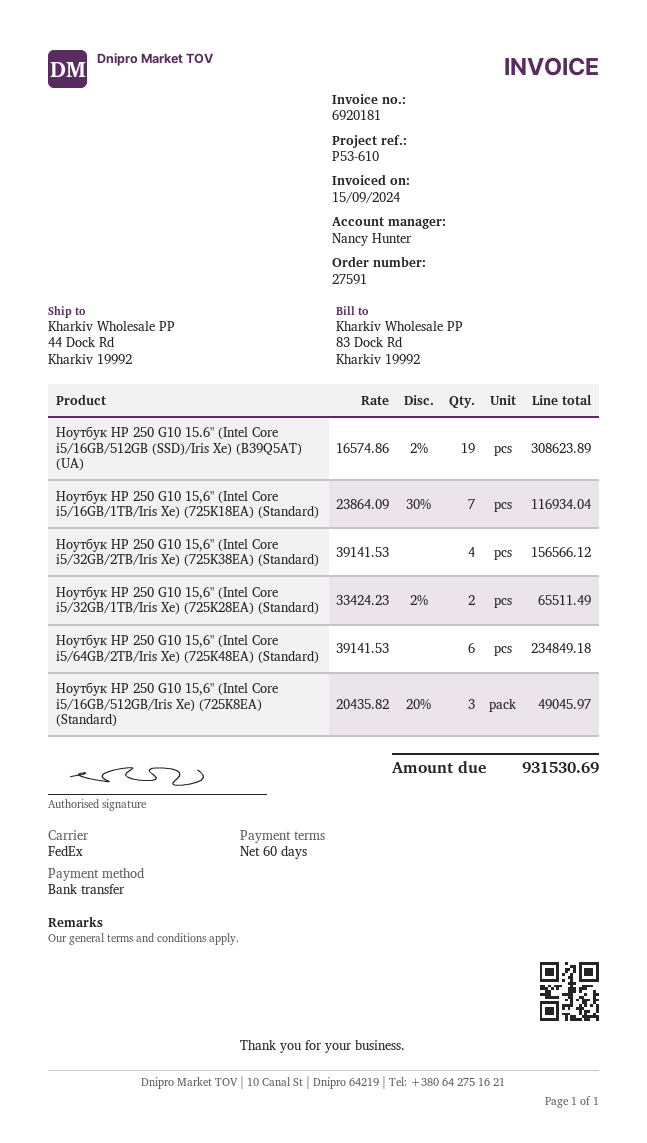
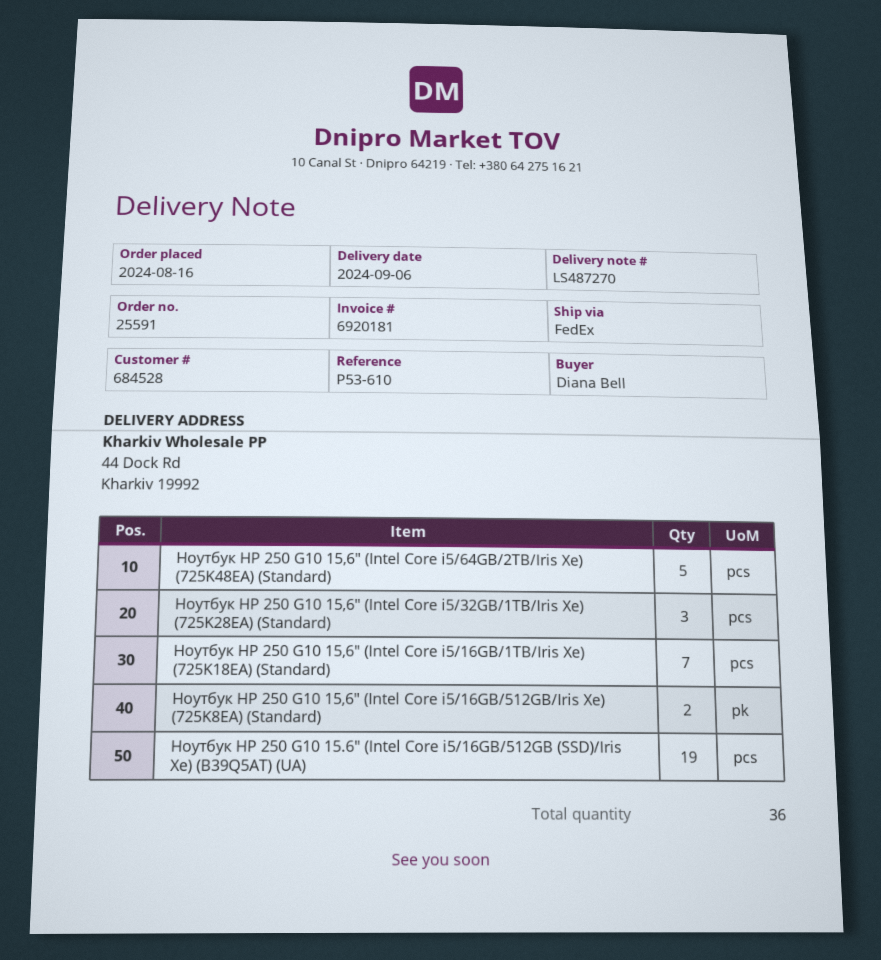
order number: 27591 -> 25591
Ноутбук HP 250 G10 15,6" (Intel Core i5/32GB/2TB/Iris Xe) (725K38EA) (Standard): 4 -> none
Ноутбук HP 250 G10 15,6" (Intel Core i5/32GB/1TB/Iris Xe) (725K28EA) (Standard): 2 -> 3
Ноутбук HP 250 G10 15,6" (Intel Core i5/64GB/2TB/Iris Xe) (725K48EA) (Standard): 6 -> 5
Ноутбук HP 250 G10 15,6" (Intel Core i5/16GB/512GB/Iris Xe) (725K8EA) (Standard): 3 -> 2

